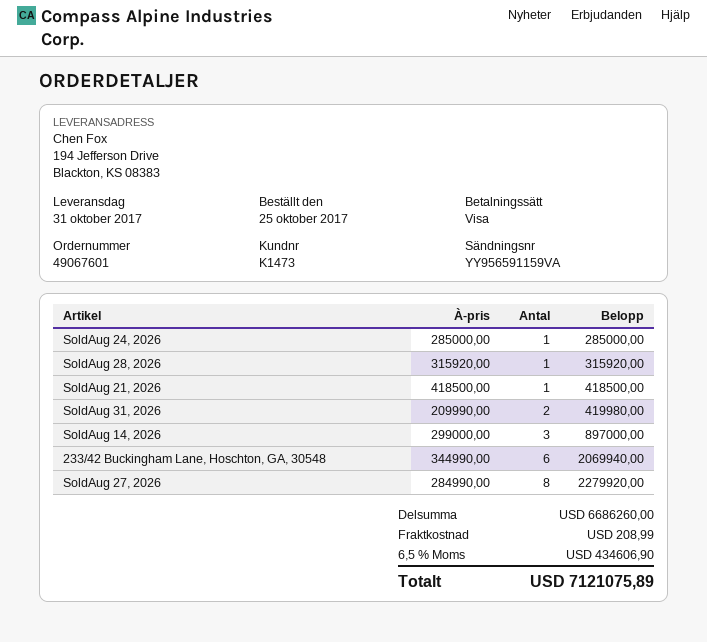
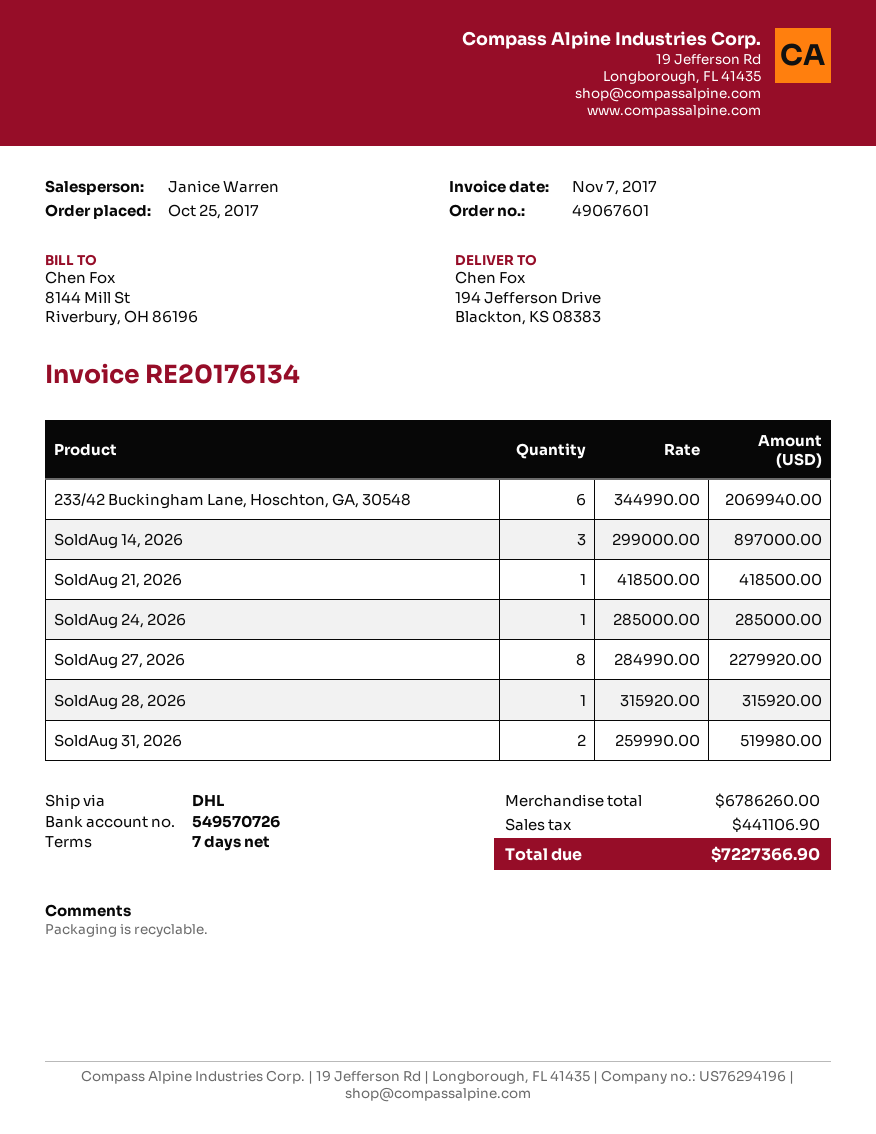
SoldAug 31, 2026: 2 x 209990.00 = 419980.00 -> 2 x 259990.00 = 519980.00
subtotal: 6686260.00 -> 6786260.00
shipping: 208.99 -> none
tax: 434606.90 -> 441106.90
total: 7121075.89 -> 7227366.90

